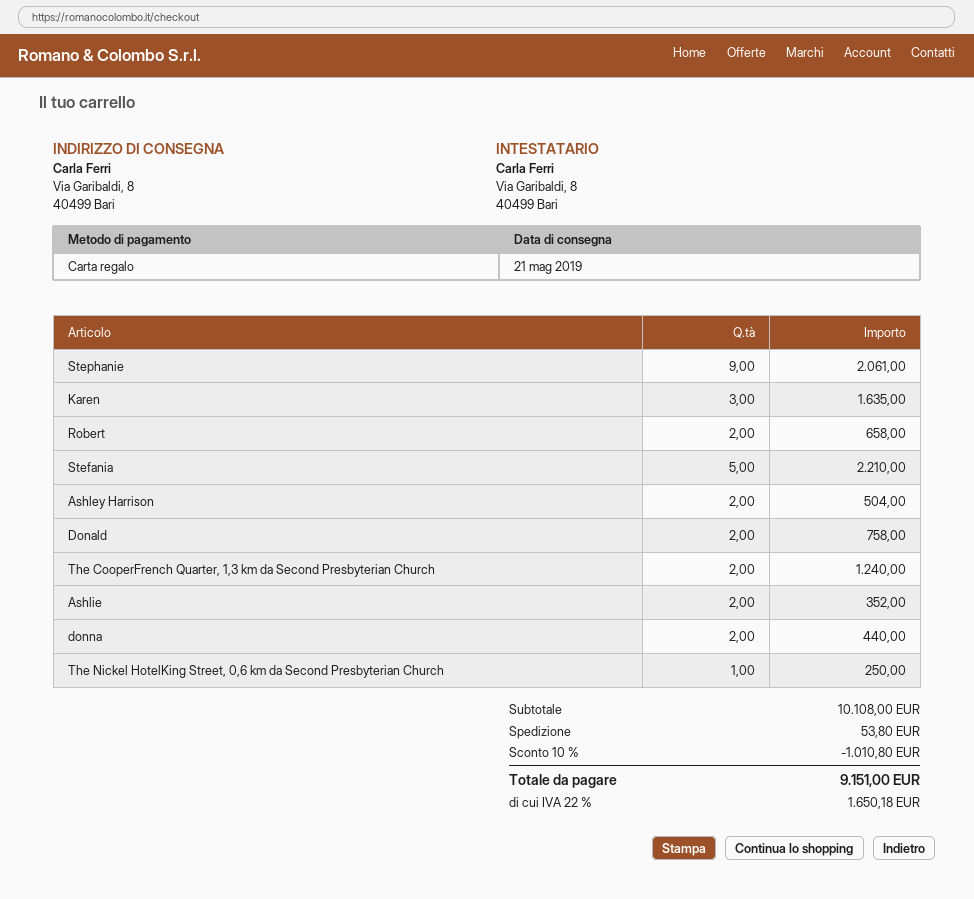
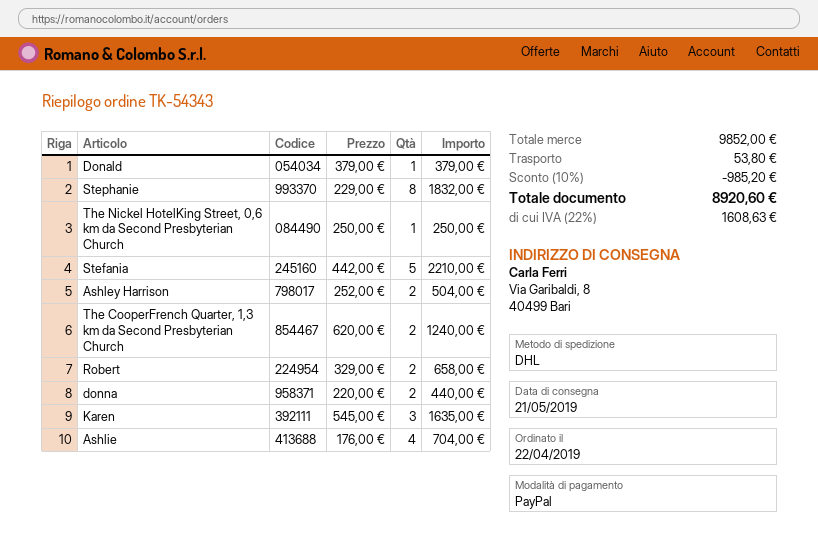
payment method: gift card -> PayPal
Stephanie: 9 for 2061.00 -> 8 for 1832.00
Donald: 2 for 758.00 -> 1 for 379.00
Ashlie: 2 for 352.00 -> 4 for 704.00
subtotal: 10108.00 -> 9852.00
discount: 10% = 1010.80 -> 10% = 985.20
tax: 22% = 1650.18 -> 22% = 1608.63
total: 9151.00 -> 8920.60

